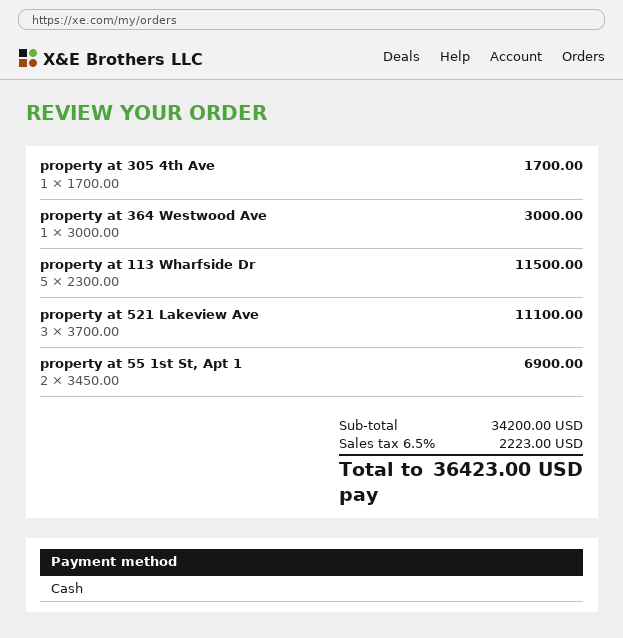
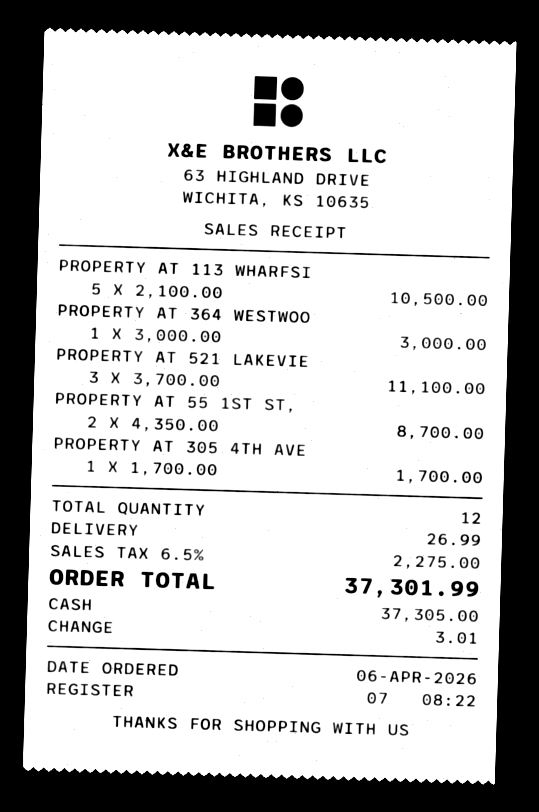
property at 113 Wharfside Dr: 5 x 2300.00 = 11500.00 -> 5 x 2100.00 = 10500.00
property at 55 1st St, Apt 1: 2 x 3450.00 = 6900.00 -> 2 x 4350.00 = 8700.00
shipping: none -> 26.99
tax: 6.5% = 2223.00 -> 6.5% = 2275.00
total: 36423.00 -> 37301.99

